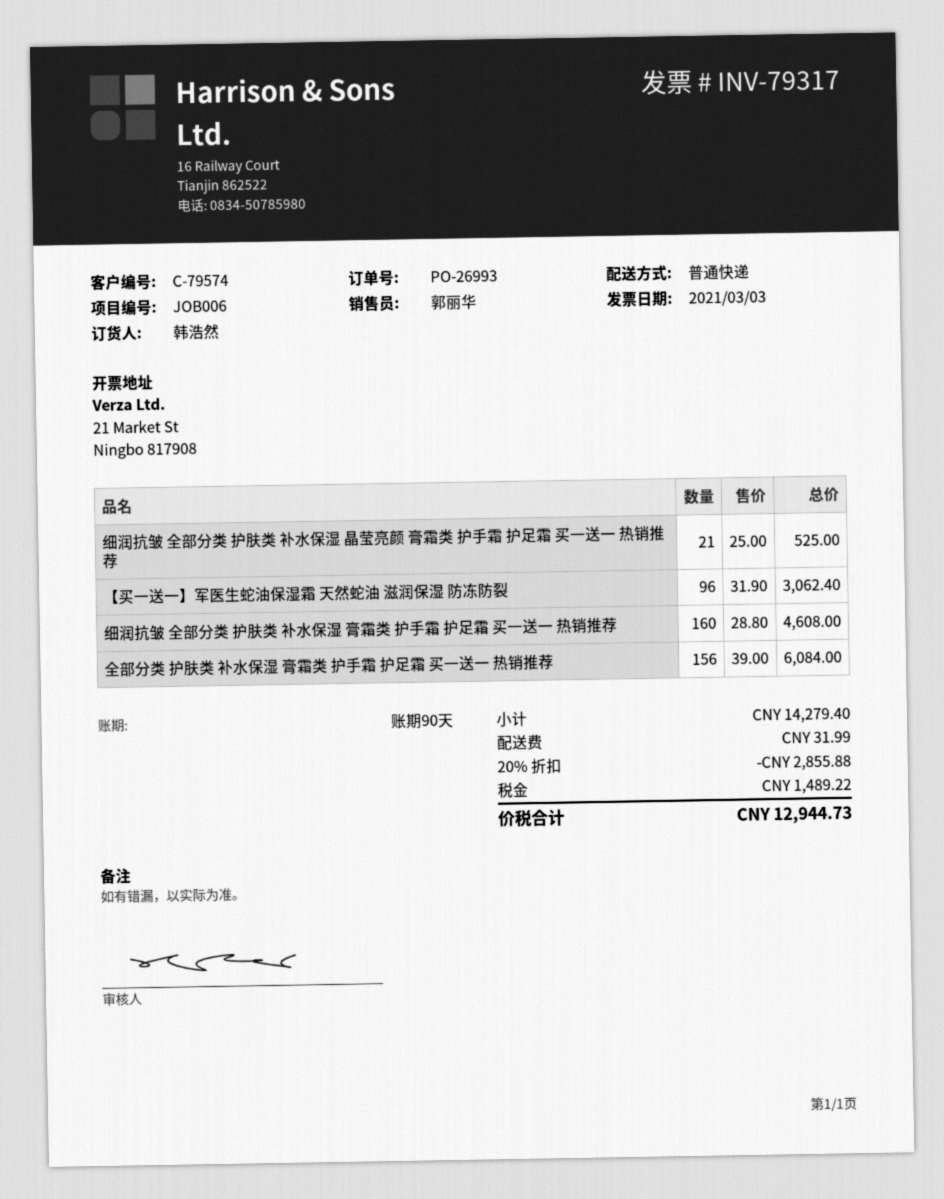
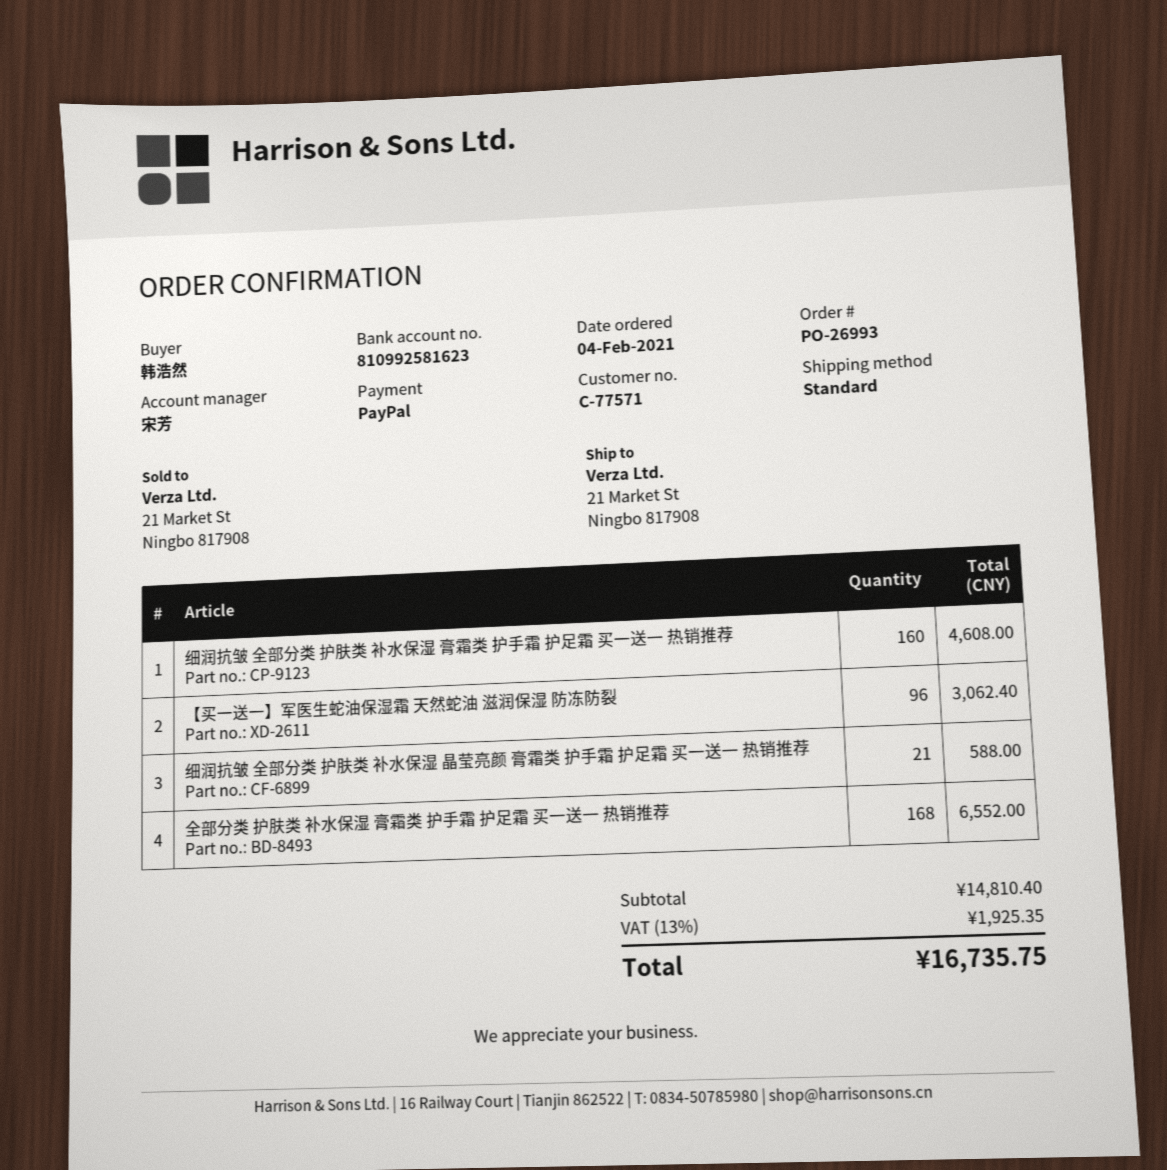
customer number: C-79574 -> C-77571
sales rep: 郭丽华 -> 宋芳
细润抗皱 全部分类 护肤类 补水保湿 晶莹亮颜 膏霜类 护手霜 护足霜 买一送一 热销推荐: 21 for 525.00 -> 21 for 588.00
全部分类 护肤类 补水保湿 膏霜类 护手霜 护足霜 买一送一 热销推荐: 156 for 6084.00 -> 168 for 6552.00
subtotal: 14279.40 -> 14810.40
discount: 20% = 2855.88 -> none
shipping: 31.99 -> none
tax: 1489.22 -> 1925.35
total: 12944.73 -> 16735.75

